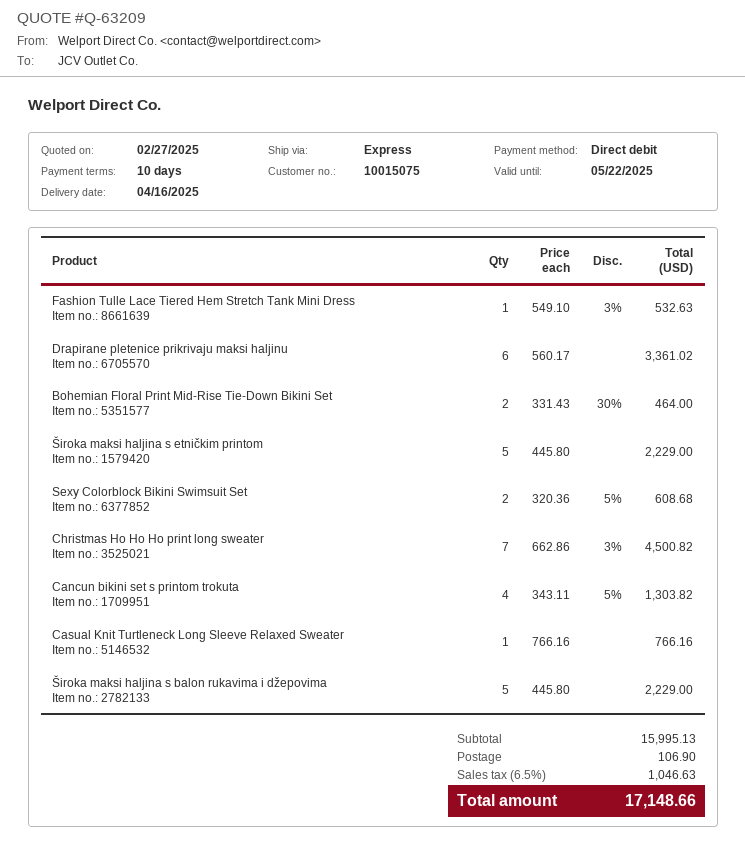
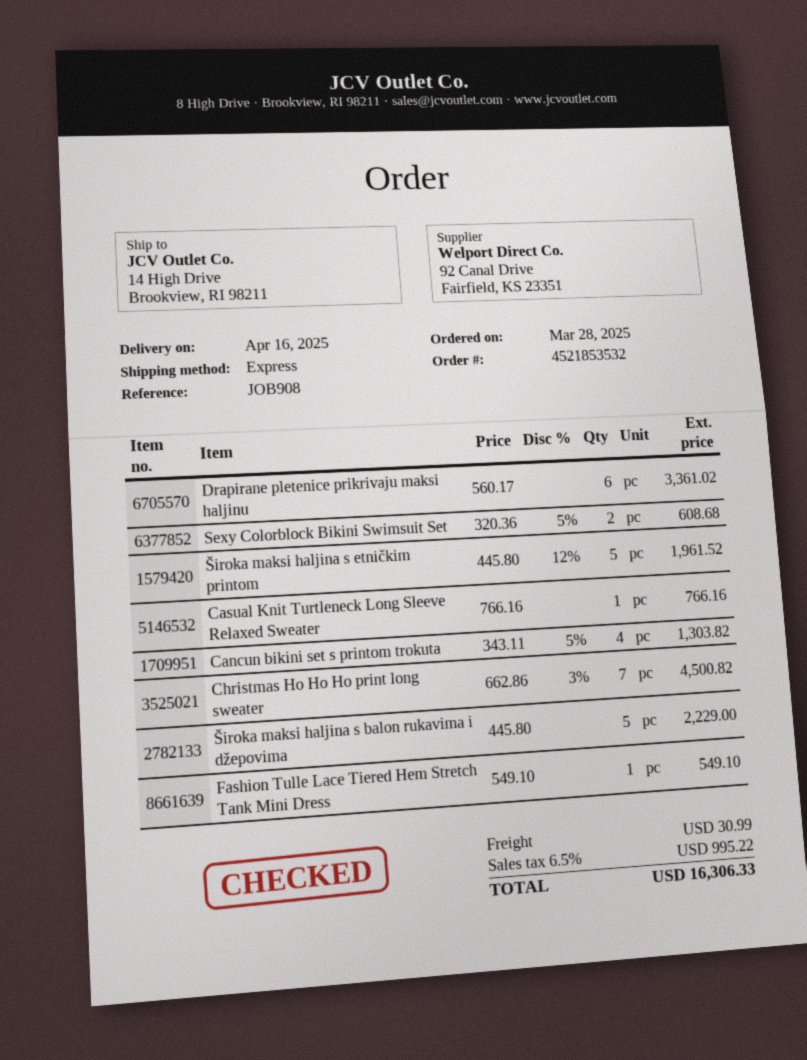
Fashion Tulle Lace Tiered Hem Stretch Tank Mini Dress: 1 x 549.10 - 3% = 532.63 -> 1 x 549.10 = 549.10
Bohemian Floral Print Mid-Rise Tie-Down Bikini Set: 2 x 331.43 - 30% = 464.00 -> none
Široka maksi haljina s etničkim printom: 5 x 445.80 = 2229.00 -> 5 x 445.80 - 12% = 1961.52
shipping: 106.90 -> 30.99
tax: 6.5% = 1046.63 -> 6.5% = 995.22
total: 17148.66 -> 16306.33

